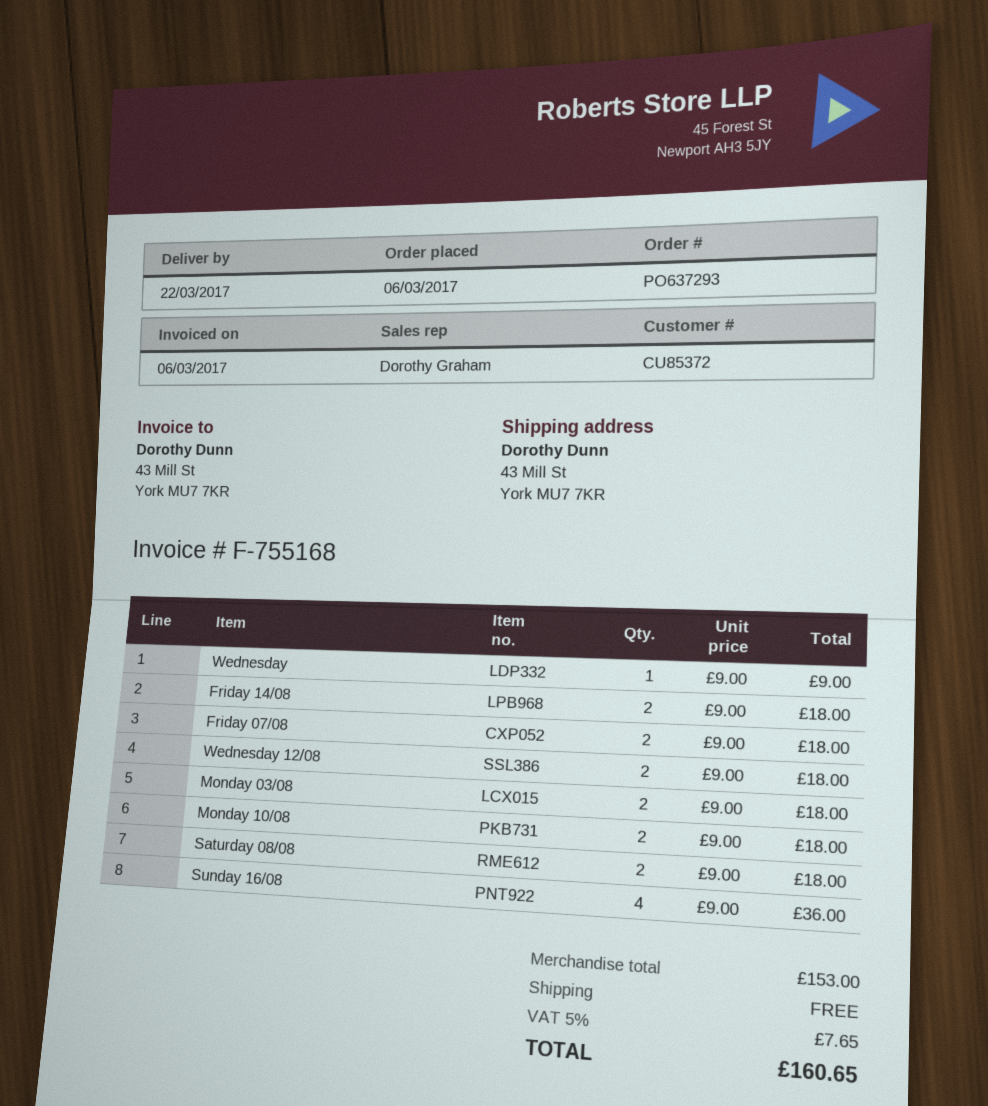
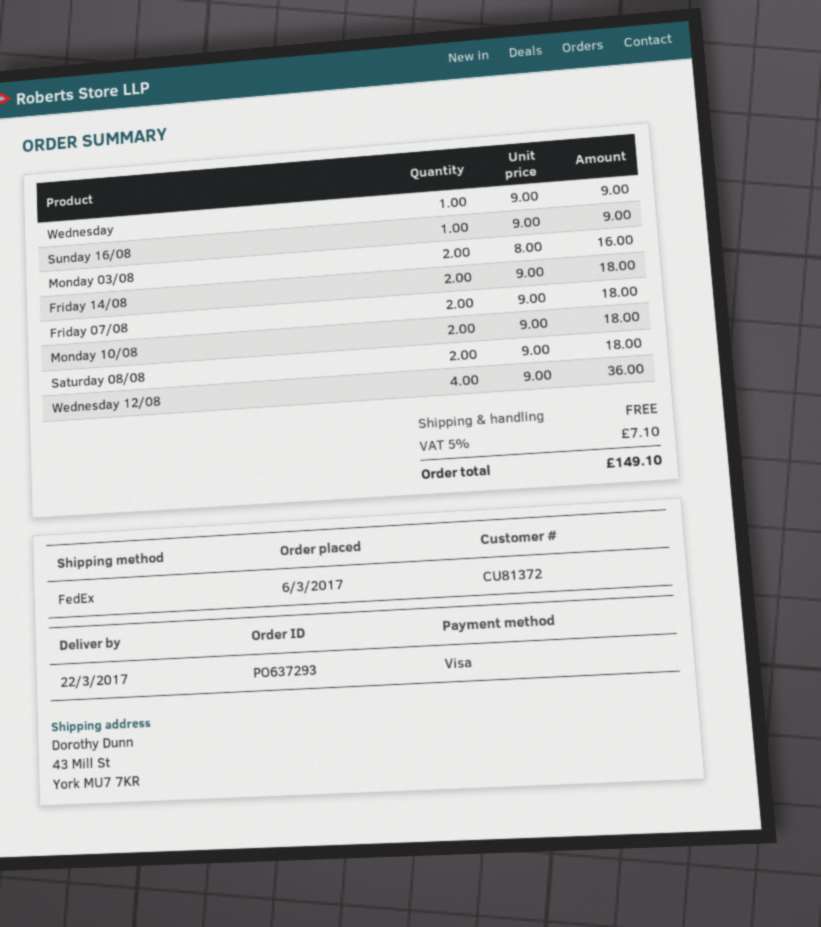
customer number: CU85372 -> CU81372
Wednesday 12/08: 2 x 9.00 = 18.00 -> 4 x 9.00 = 36.00
Monday 03/08: 2 x 9.00 = 18.00 -> 2 x 8.00 = 16.00
Sunday 16/08: 4 x 9.00 = 36.00 -> 1 x 9.00 = 9.00
tax: 5% = 7.65 -> 5% = 7.10
total: 160.65 -> 149.10

